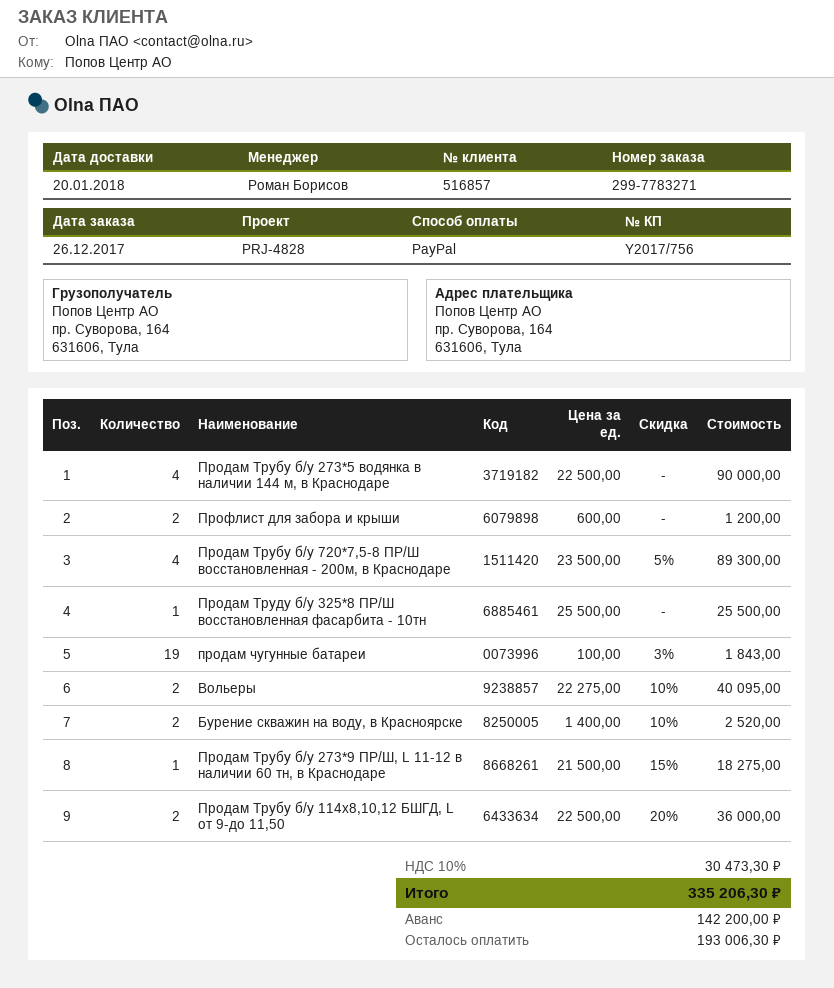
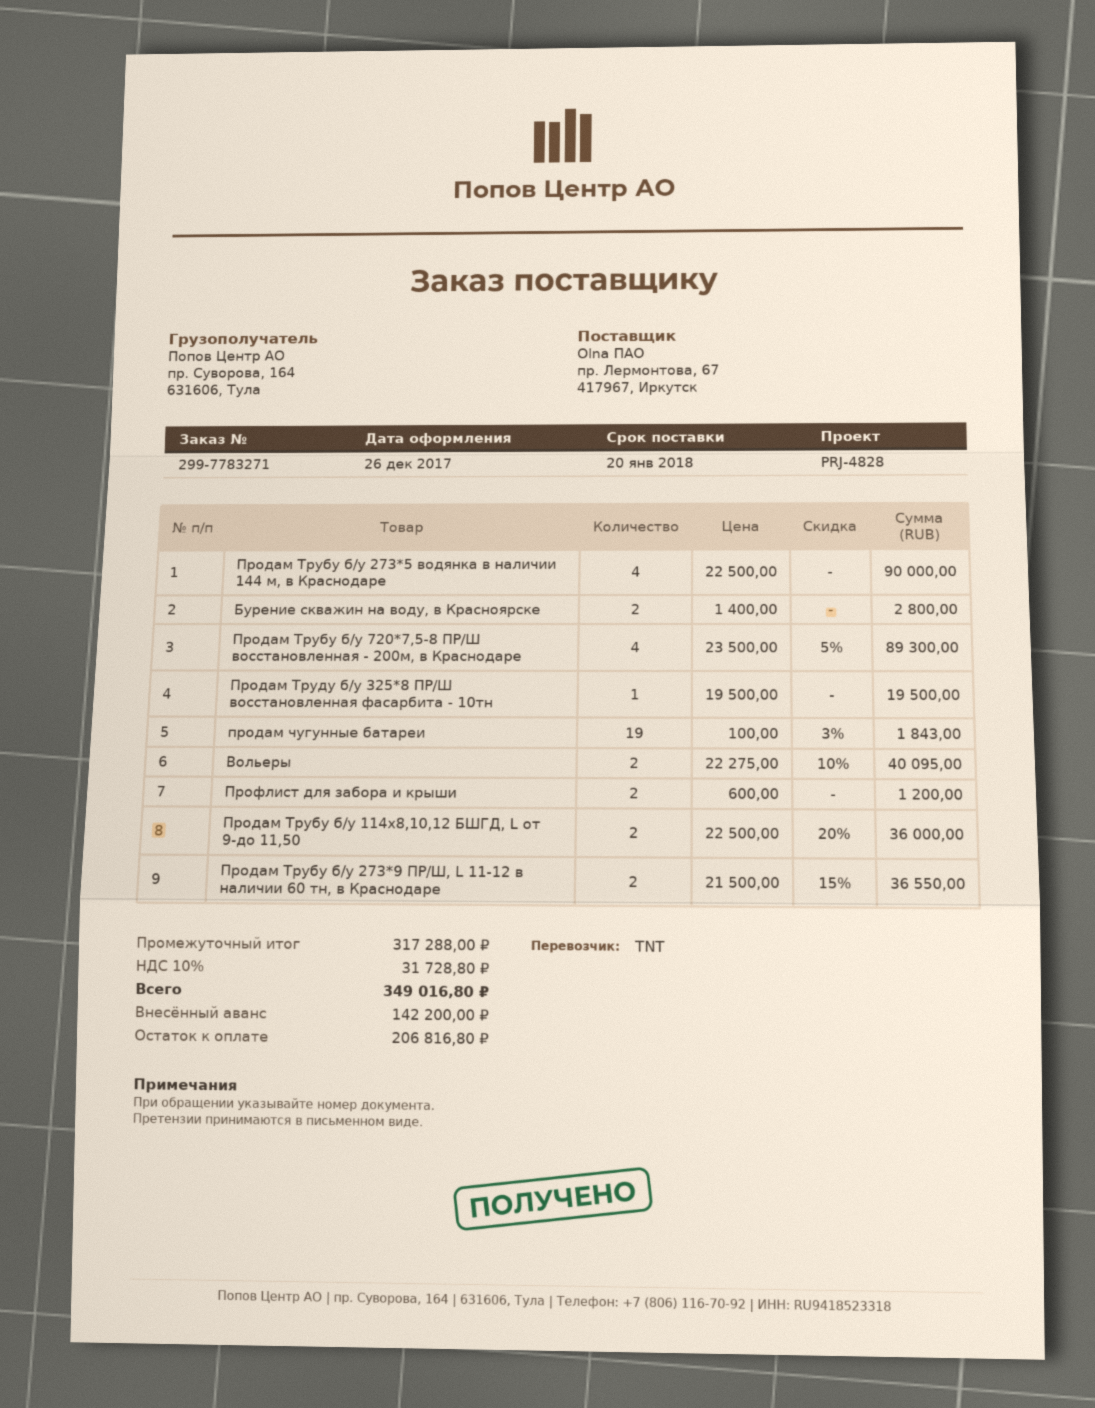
Продам Труду б/у 325*8 ПР/Ш восстановленная фасарбита - 10тн: 1 x 25500.00 = 25500.00 -> 1 x 19500.00 = 19500.00
Бурение скважин на воду, в Красноярске: 2 x 1400.00 - 10% = 2520.00 -> 2 x 1400.00 = 2800.00
Продам Трубу б/у 273*9 ПР/Ш, L 11-12 в наличии 60 тн, в Краснодаре: 1 x 21500.00 - 15% = 18275.00 -> 2 x 21500.00 - 15% = 36550.00
tax: 10% = 30473.30 -> 10% = 31728.80
total: 335206.30 -> 349016.80
balance: 193006.30 -> 206816.80

